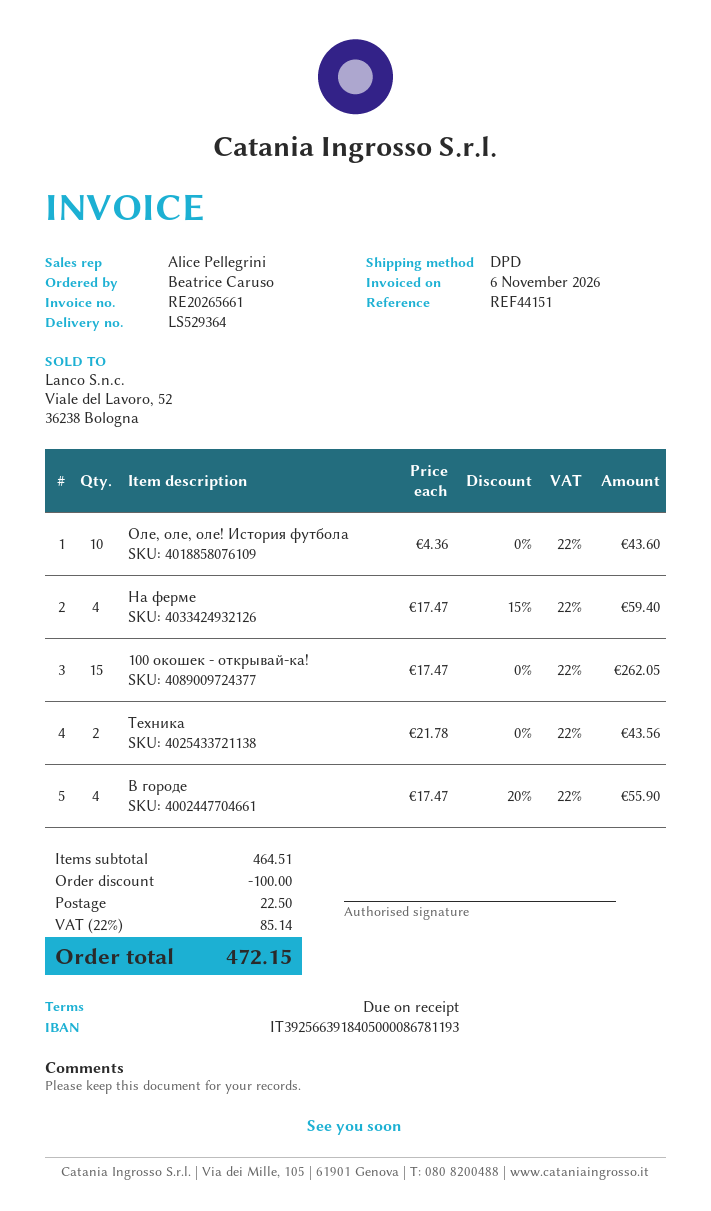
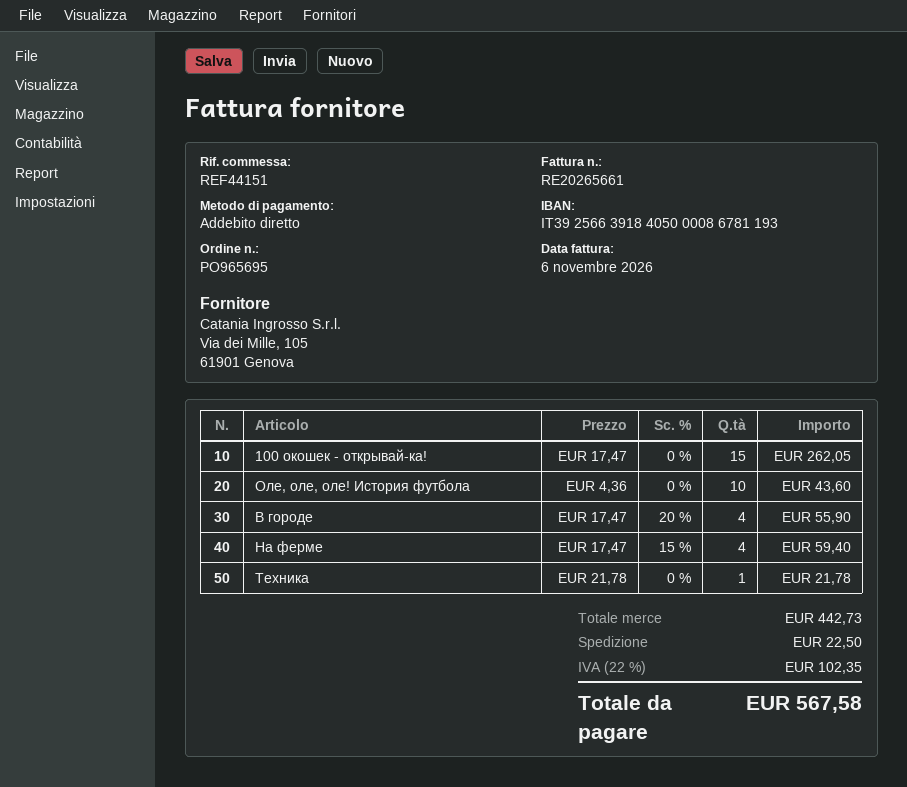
Техника: 2 x 21.78 = 43.56 -> 1 x 21.78 = 21.78
subtotal: 464.51 -> 442.73
discount: 100.00 -> none
tax: 22% = 85.14 -> 22% = 102.35
total: 472.15 -> 567.58

